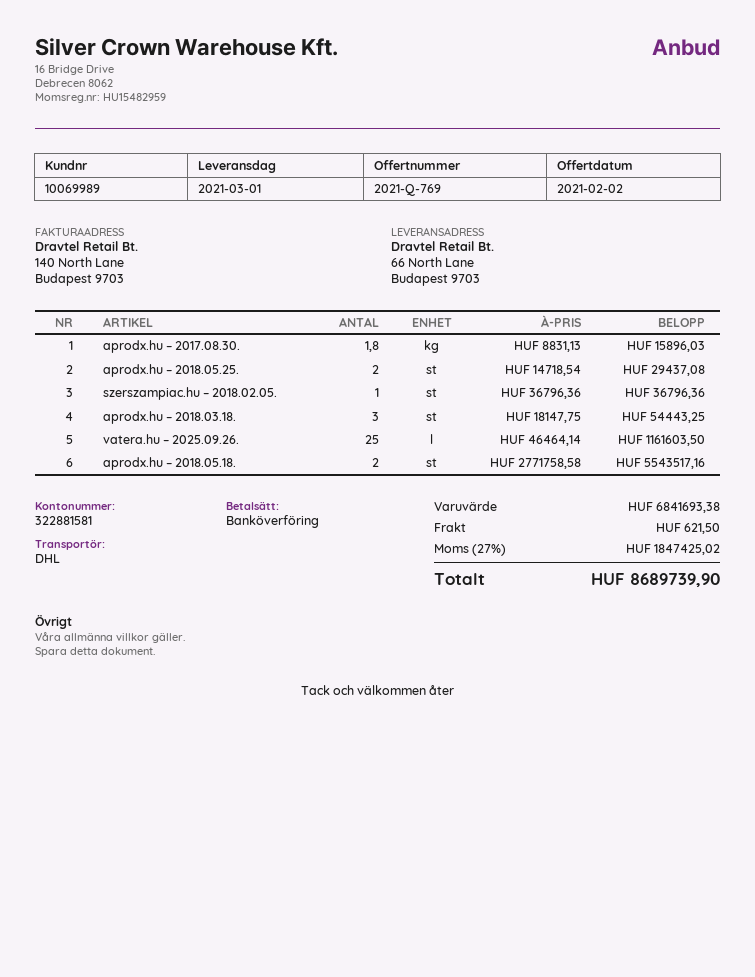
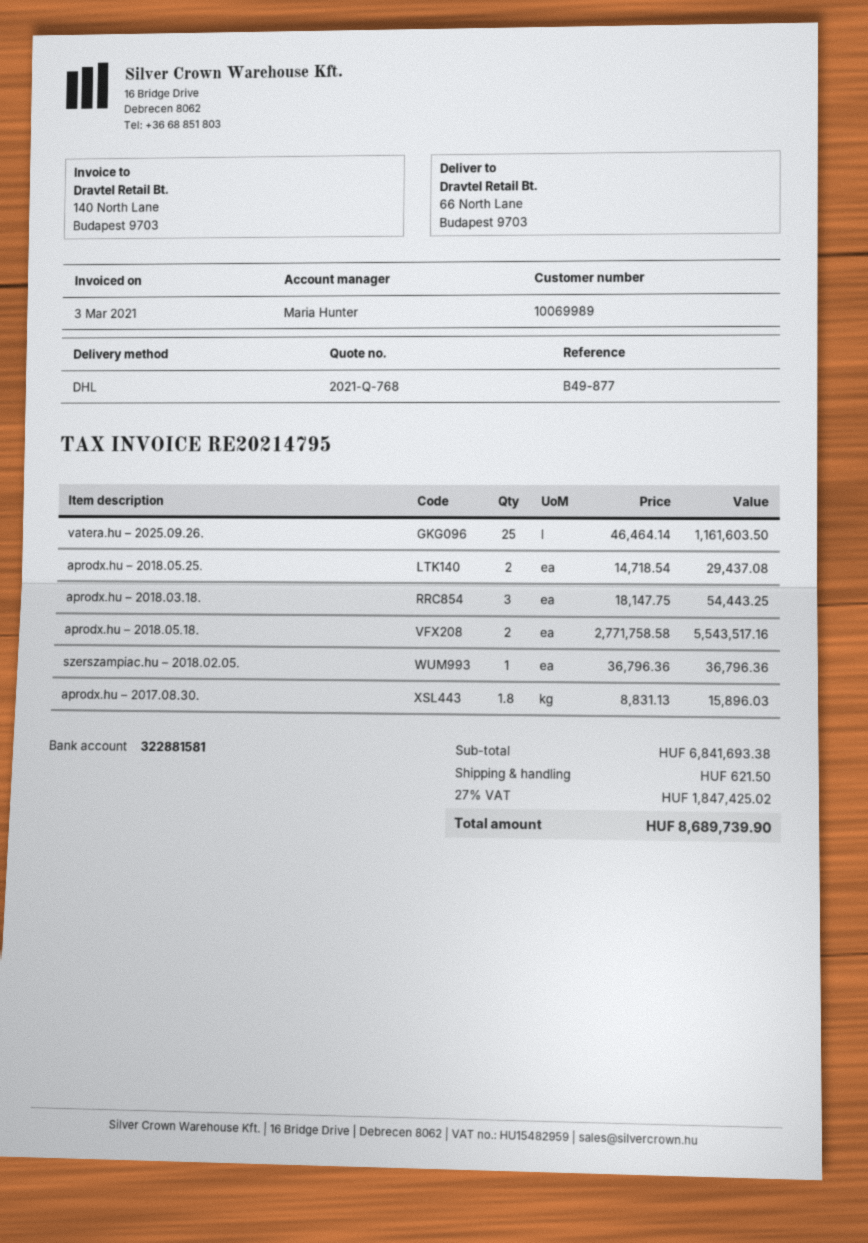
quote number: 2021-Q-769 -> 2021-Q-768

